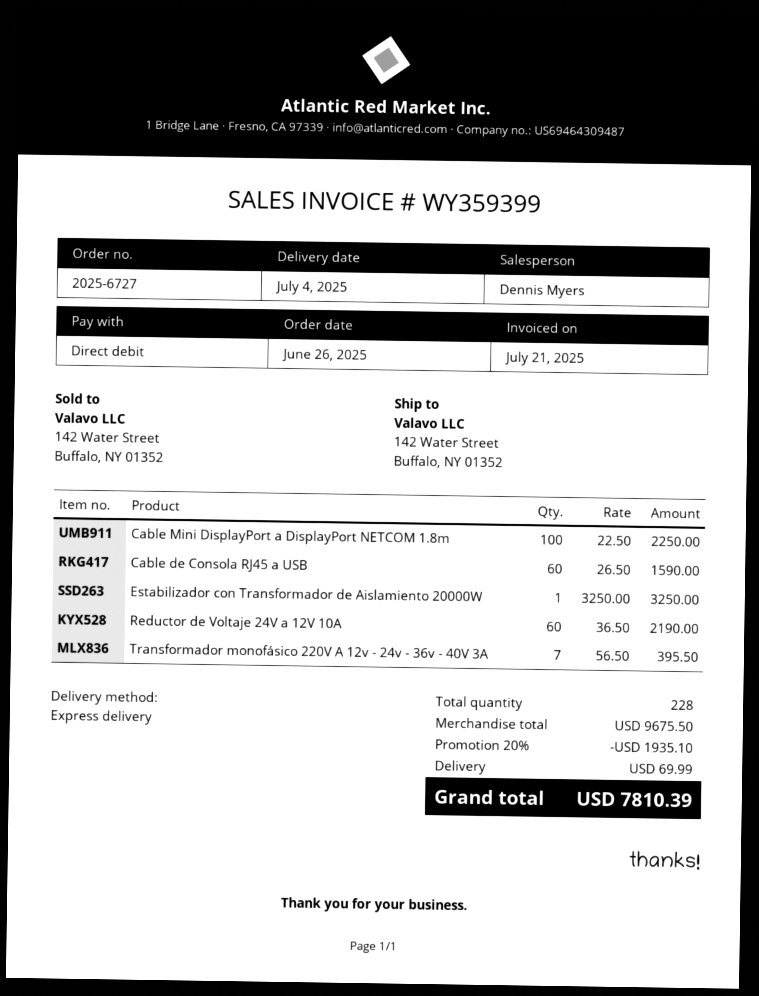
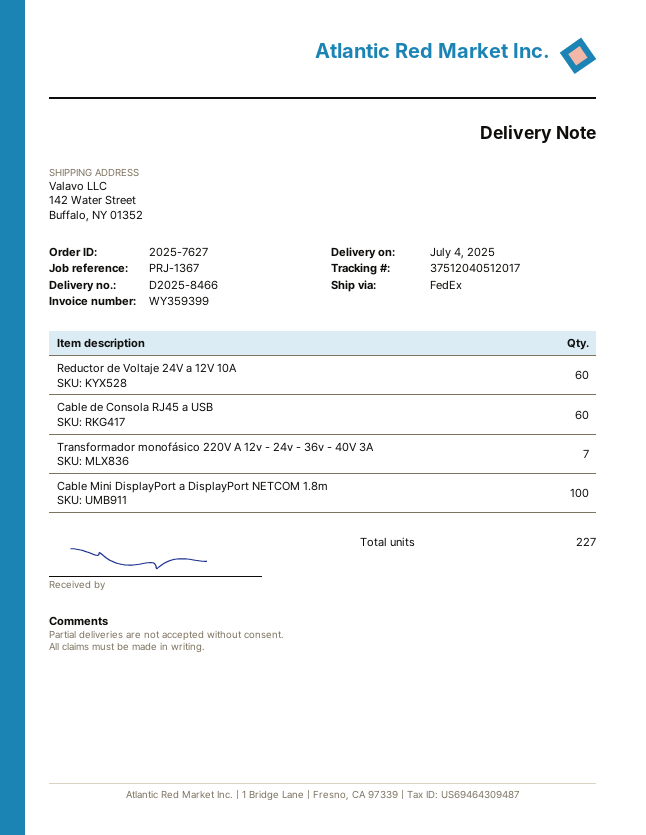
order number: 2025-6727 -> 2025-7627
shipping method: express -> FedEx
Estabilizador con Transformador de Aislamiento 20000W: 1 -> none
total quantity: 228 -> 227

